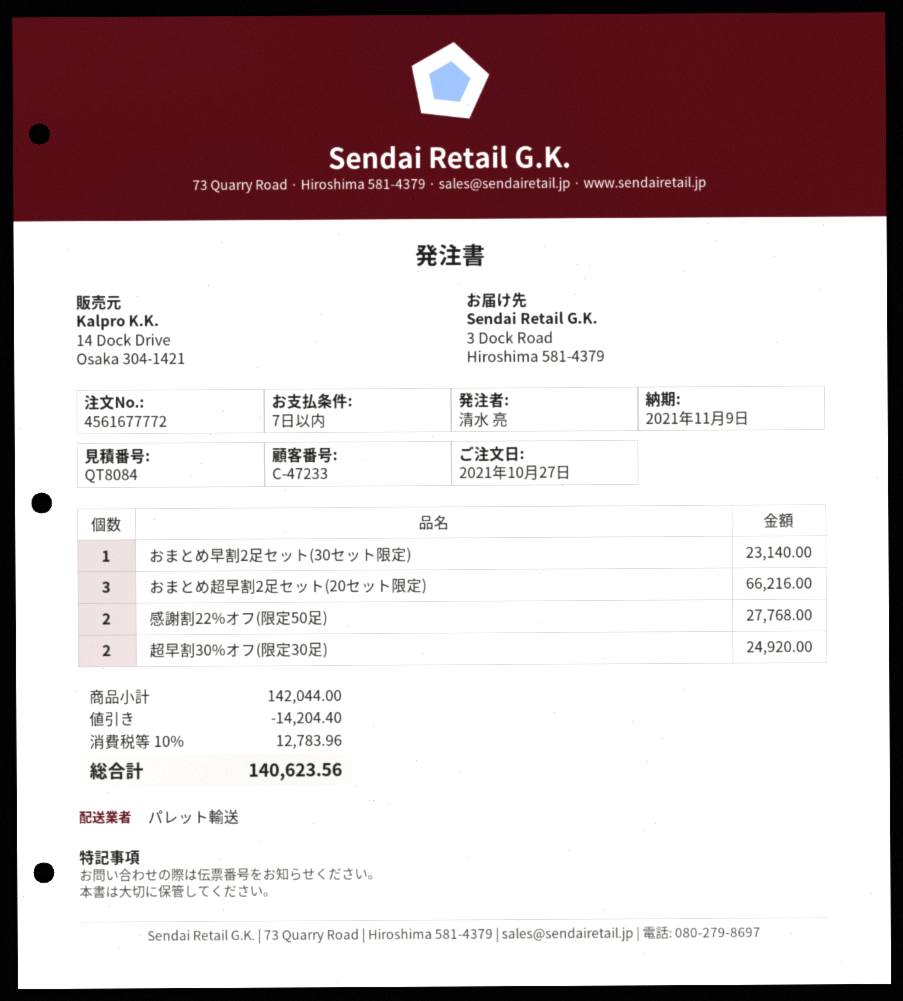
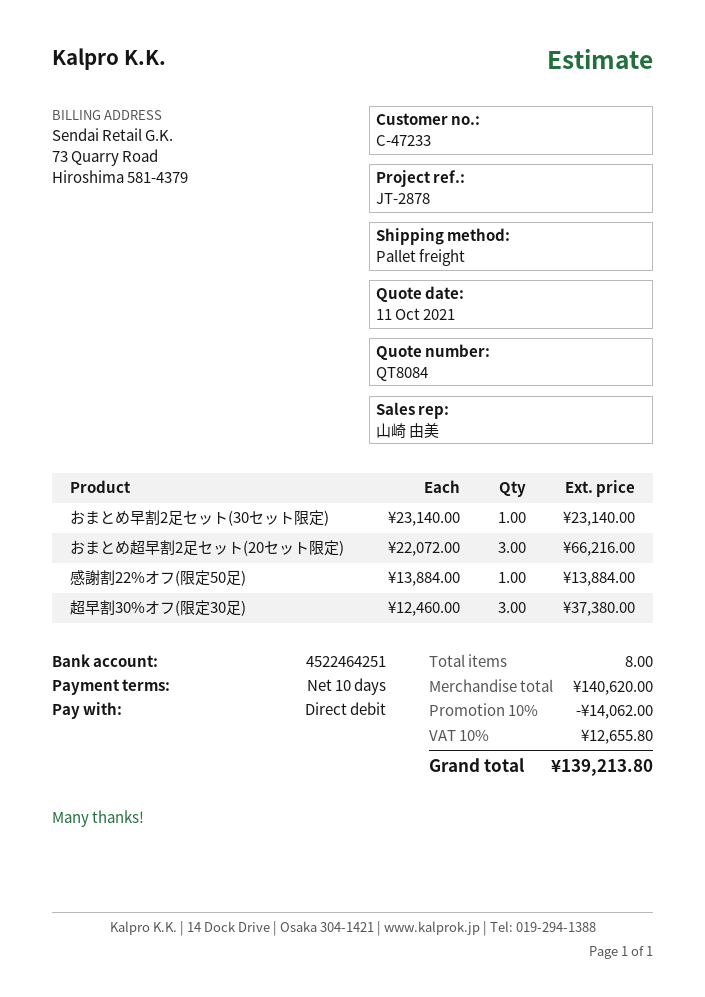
payment terms: 7 days -> 10 days
感謝割22%オフ(限定50足): 2 for 27768.00 -> 1 for 13884.00
超早割30%オフ(限定30足): 2 for 24920.00 -> 3 for 37380.00
subtotal: 142044.00 -> 140620.00
discount: 14204.40 -> 14062.00
tax: 10% = 12783.96 -> 10% = 12655.80
total: 140623.56 -> 139213.80

